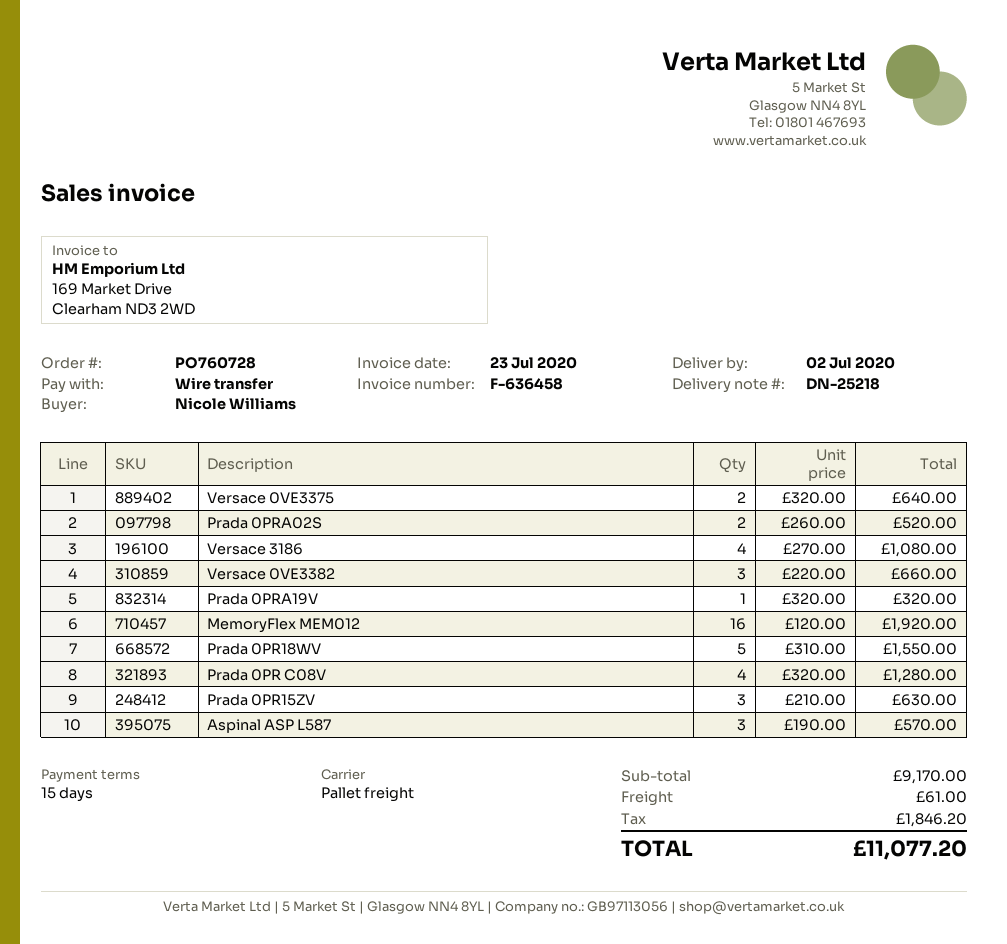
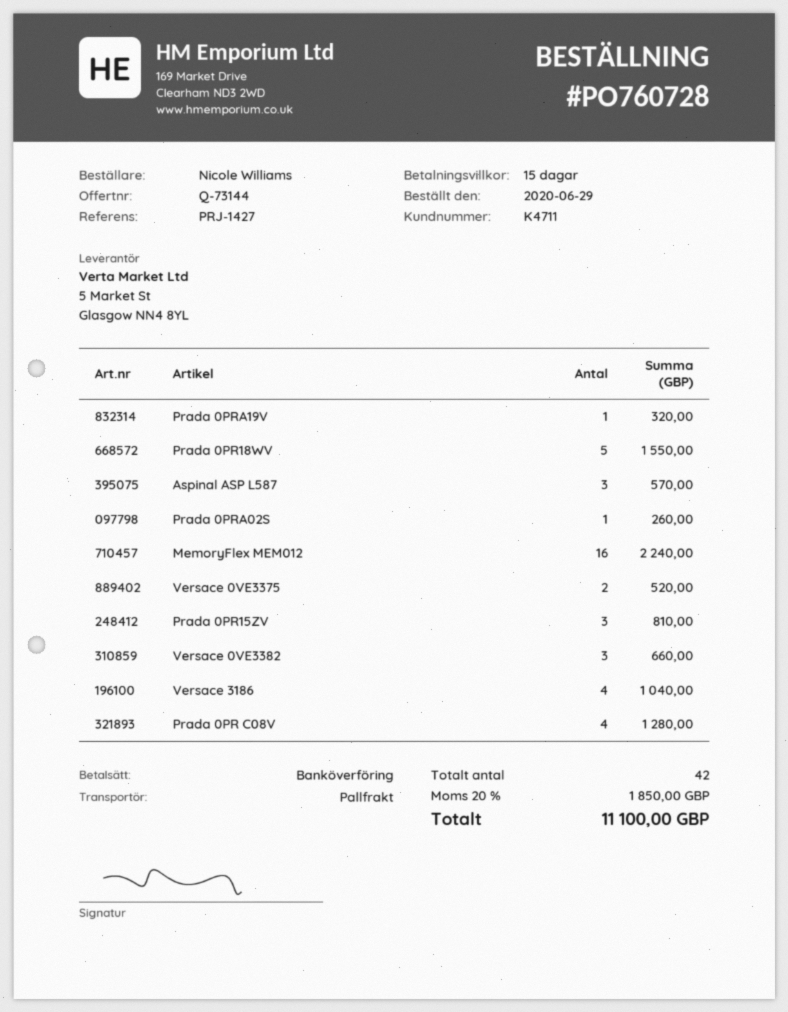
Versace 0VE3375: 2 for 640.00 -> 2 for 520.00
Prada 0PRA02S: 2 for 520.00 -> 1 for 260.00
Versace 3186: 4 for 1080.00 -> 4 for 1040.00
MemoryFlex MEM012: 16 for 1920.00 -> 16 for 2240.00
Prada 0PR15ZV: 3 for 630.00 -> 3 for 810.00
shipping: 61.00 -> none
tax: 1846.20 -> 1850.00
total: 11077.20 -> 11100.00

